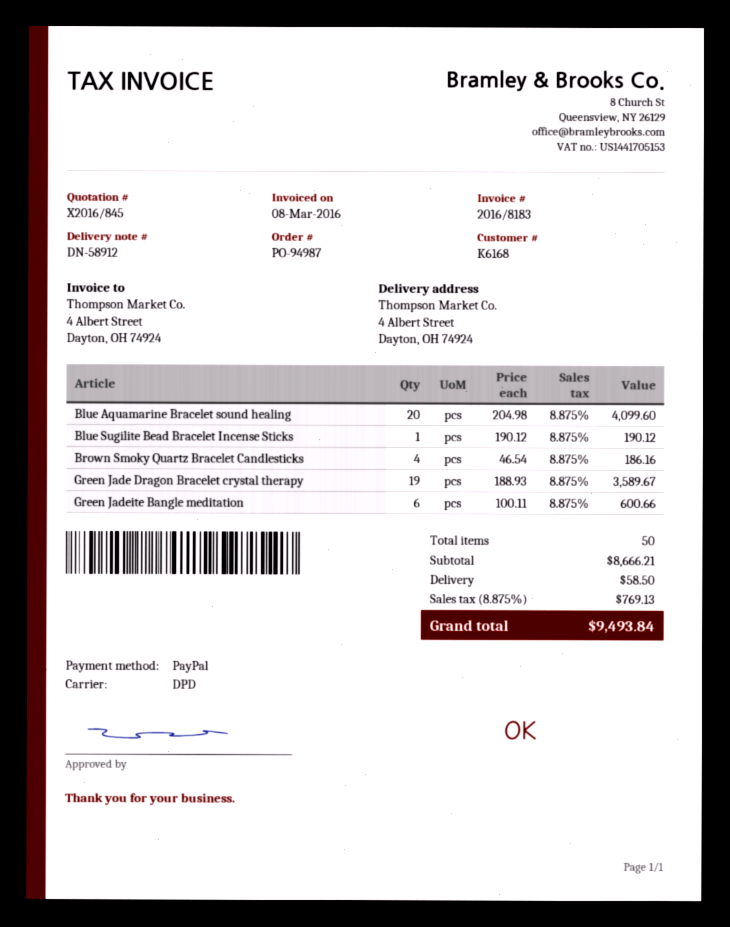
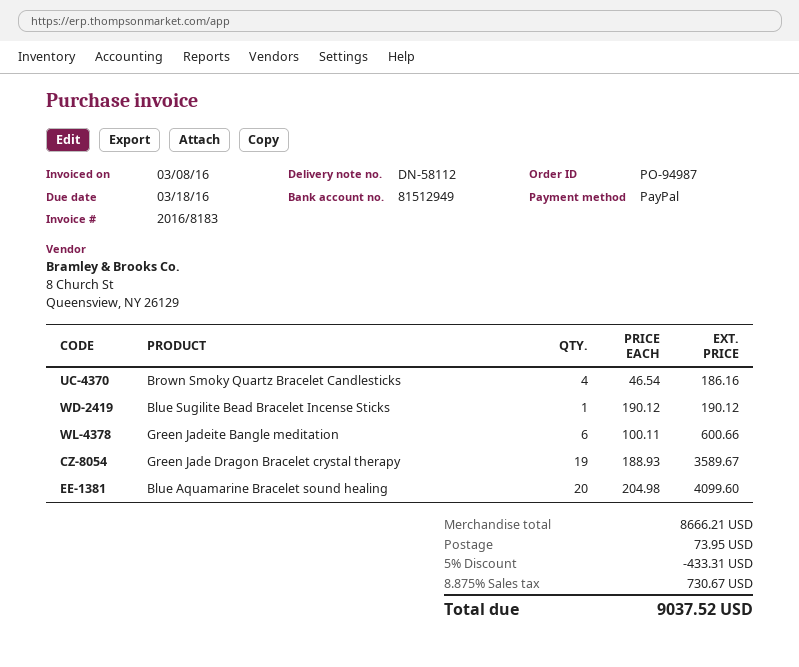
delivery note number: DN-58912 -> DN-58112
discount: none -> 5% = 433.31
shipping: 58.50 -> 73.95
tax: 8.875% = 769.13 -> 8.875% = 730.67
total: 9493.84 -> 9037.52

